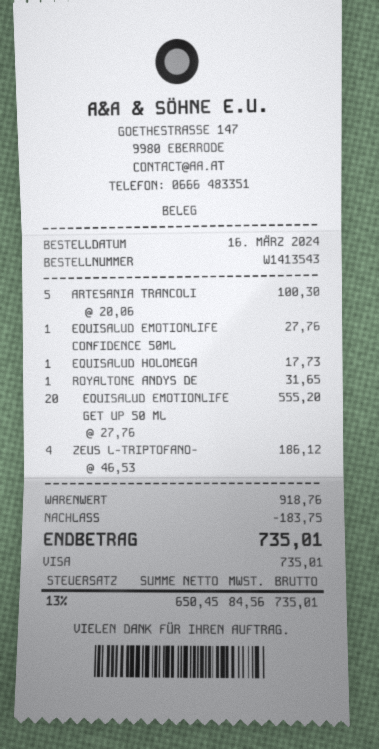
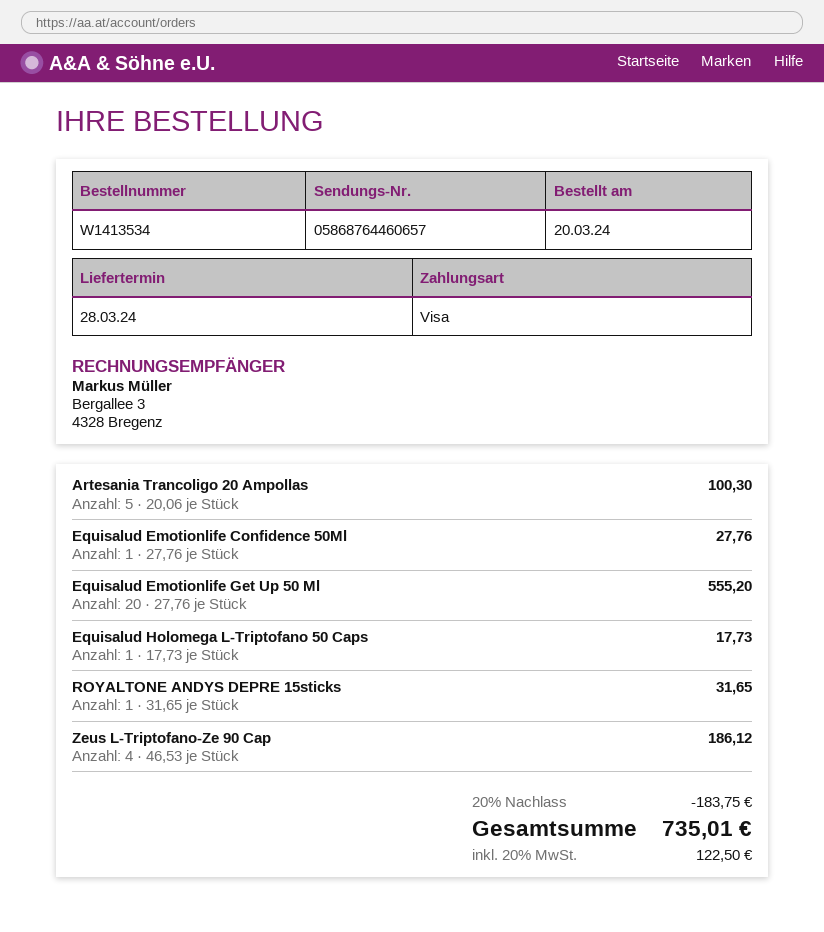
order number: W1413543 -> W1413534
order date: 2024-03-16 -> 2024-03-20
tax: 13% = 84.56 -> 20% = 122.50

